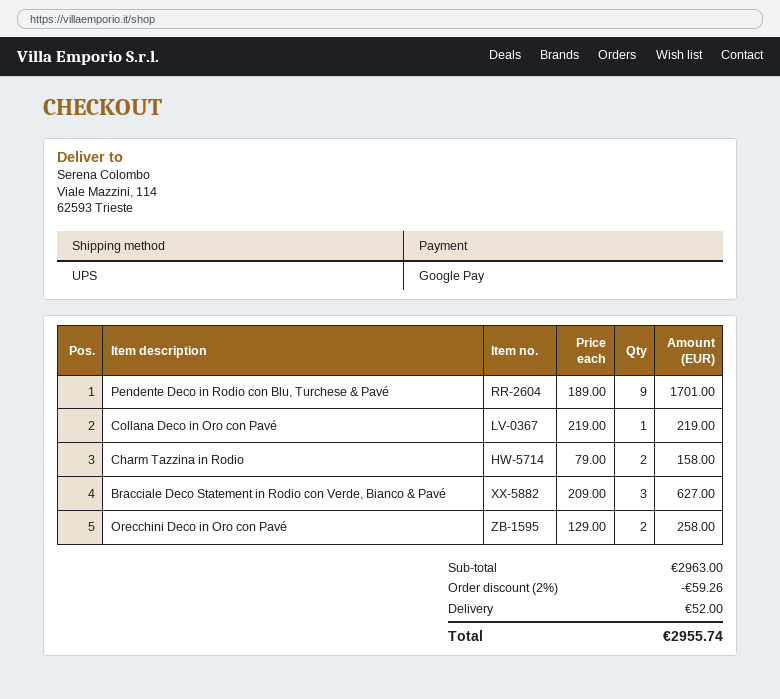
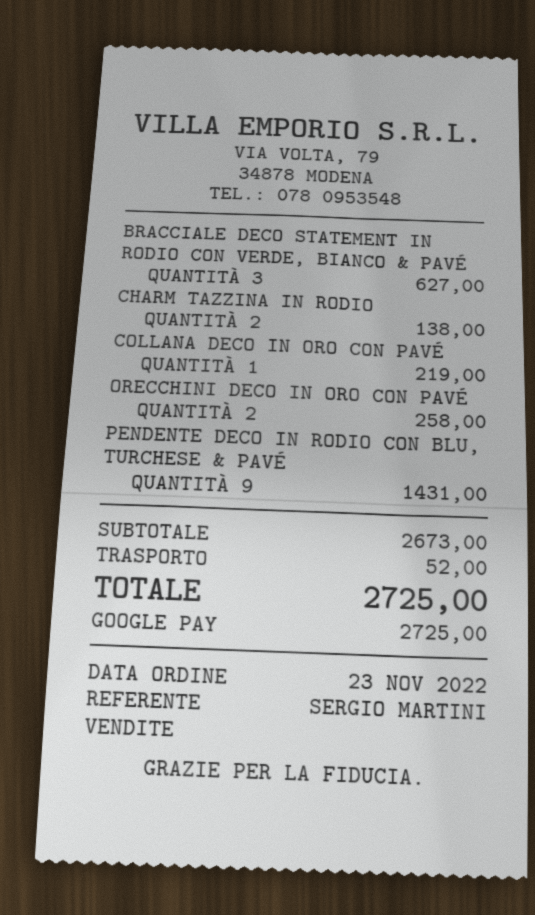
Pendente Deco in Rodio con Blu, Turchese & Pavé: 9 for 1701.00 -> 9 for 1431.00
Charm Tazzina in Rodio: 2 for 158.00 -> 2 for 138.00
subtotal: 2963.00 -> 2673.00
discount: 2% = 59.26 -> none
total: 2955.74 -> 2725.00

